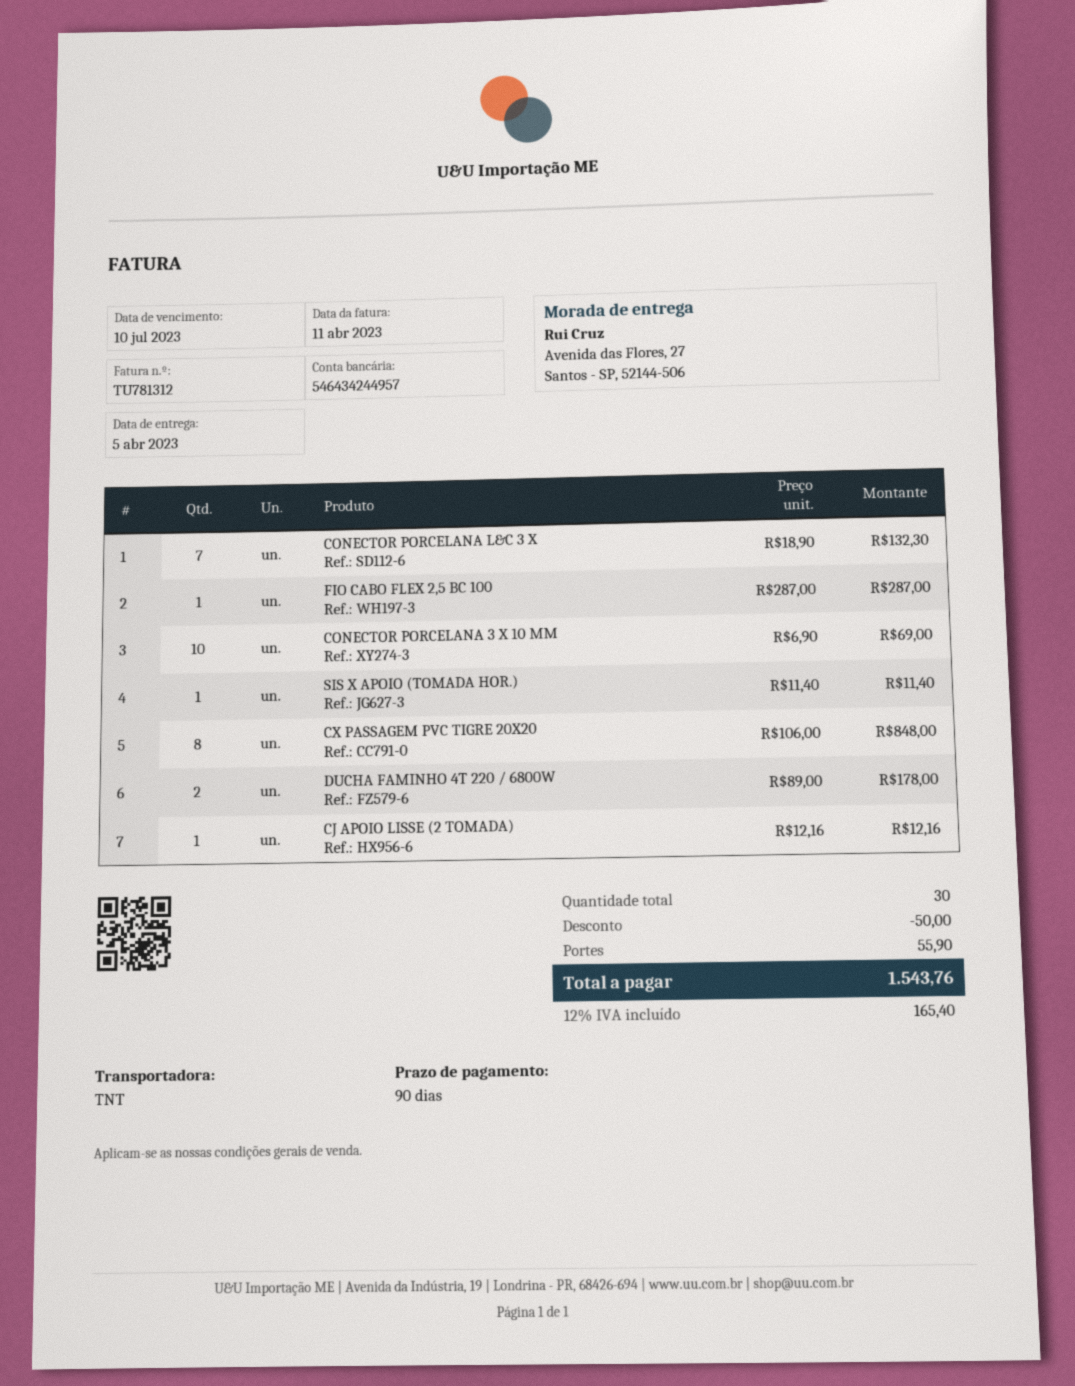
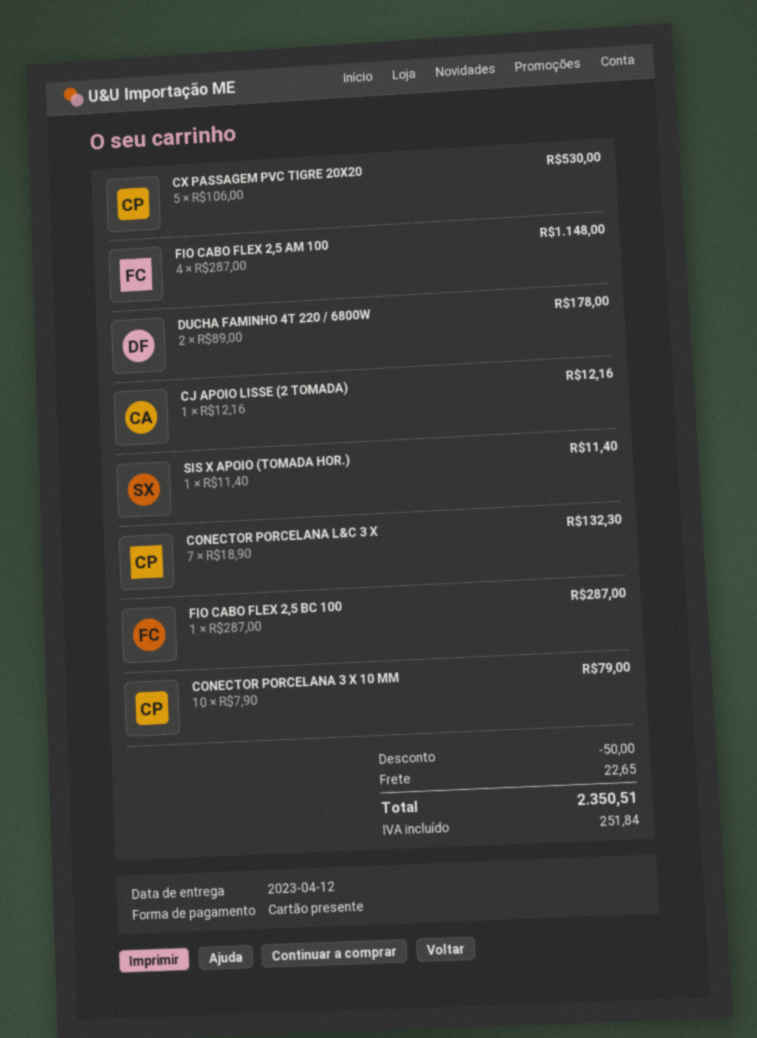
delivery date: 2023-04-05 -> 2023-04-12
CONECTOR PORCELANA 3 X 10 MM: 10 x 6.90 = 69.00 -> 10 x 7.90 = 79.00
CX PASSAGEM PVC TIGRE 20X20: 8 x 106.00 = 848.00 -> 5 x 106.00 = 530.00
FIO CABO FLEX 2,5 AM 100: none -> 4 x 287.00 = 1148.00
shipping: 55.90 -> 22.65
tax: 165.40 -> 251.84
total: 1543.76 -> 2350.51

